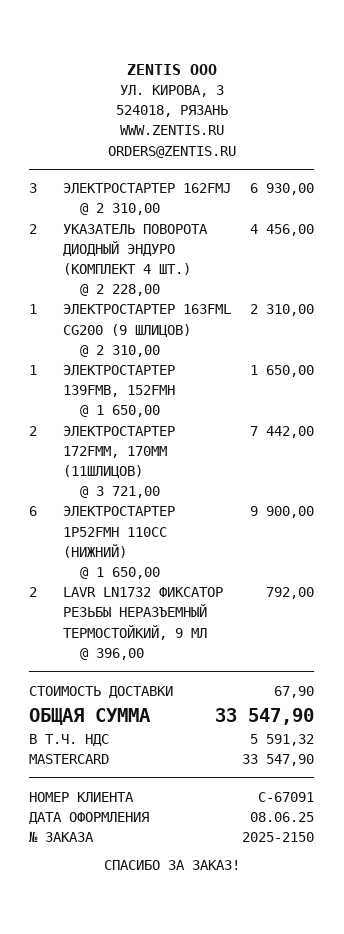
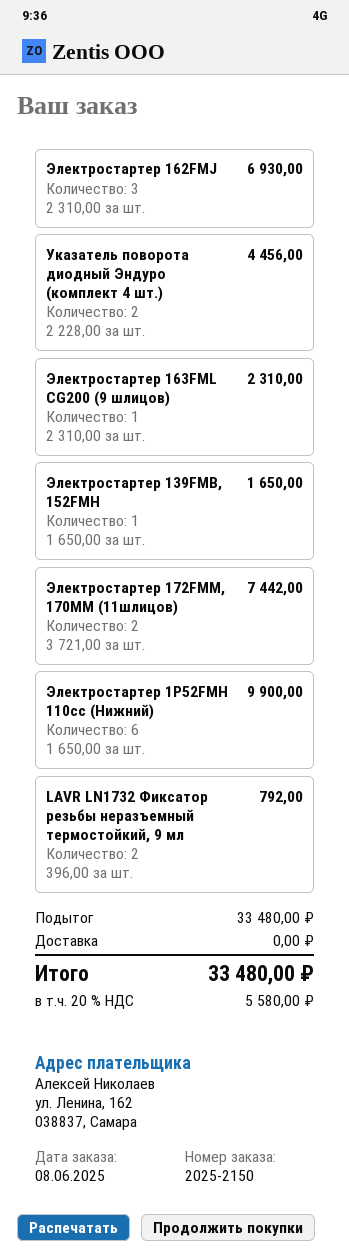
shipping: 67.90 -> 0.00
tax: 5591.32 -> 5580.00
total: 33547.90 -> 33480.00

